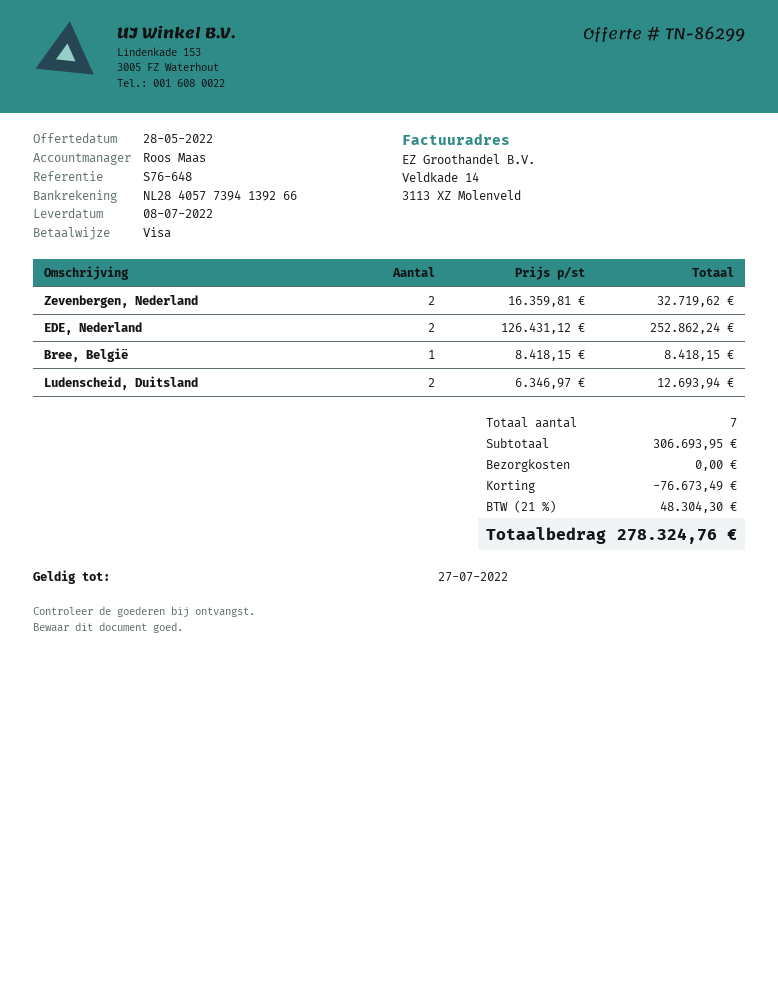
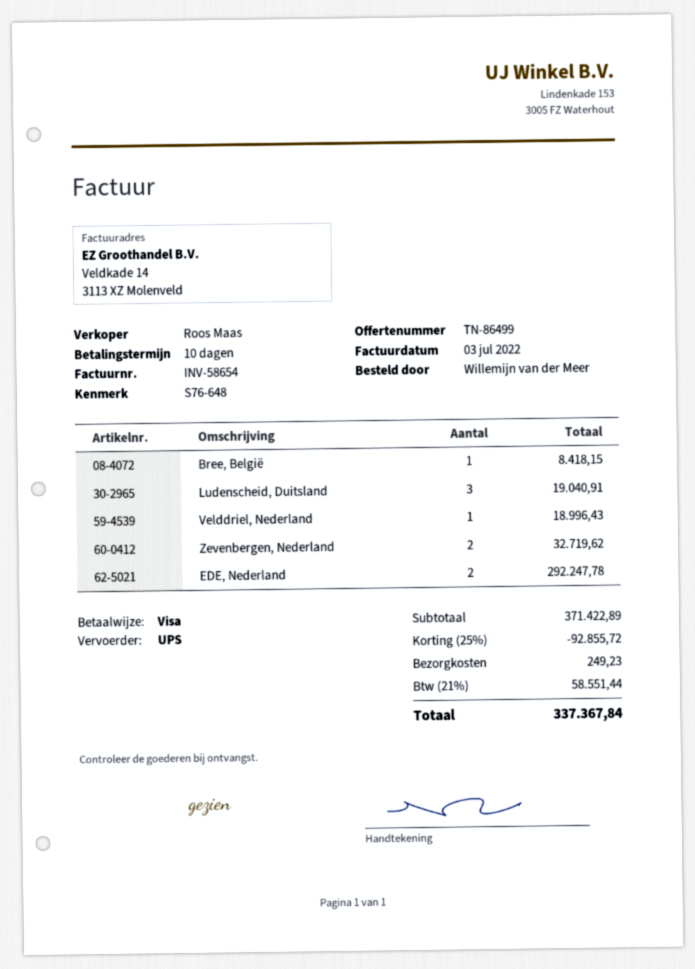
quote number: TN-86299 -> TN-86499
EDE, Nederland: 2 for 252862.24 -> 2 for 292247.78
Ludenscheid, Duitsland: 2 for 12693.94 -> 3 for 19040.91
Velddriel, Nederland: none -> 1 for 18996.43
subtotal: 306693.95 -> 371422.89
discount: 76673.49 -> 92855.72
shipping: 0.00 -> 249.23
tax: 21% = 48304.30 -> 21% = 58551.44
total: 278324.76 -> 337367.84

